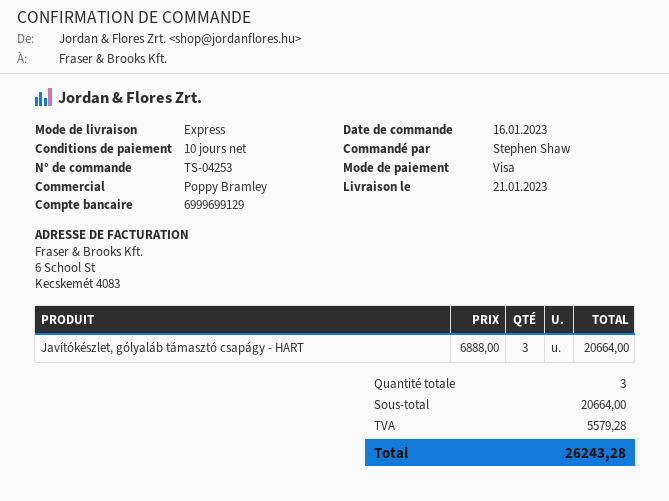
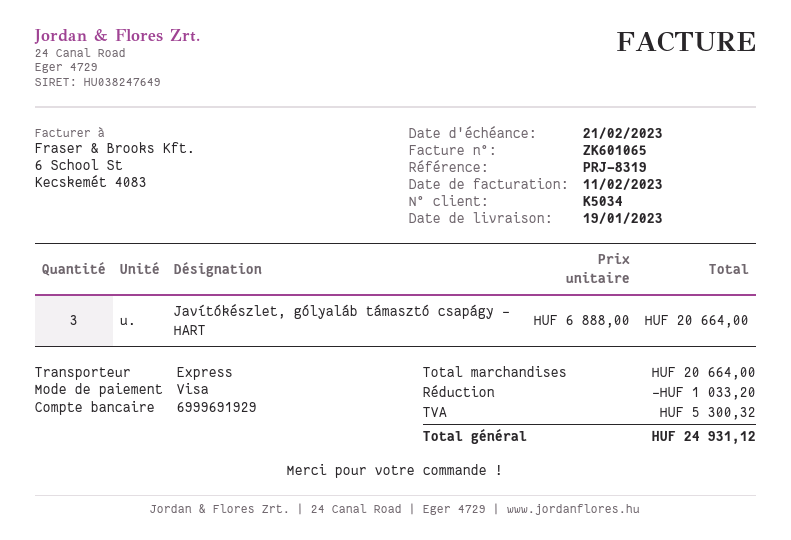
delivery date: 2023-01-21 -> 2023-01-19
bank account: 6999699129 -> 6999691929
discount: none -> 1033.20
tax: 5579.28 -> 5300.32
total: 26243.28 -> 24931.12

